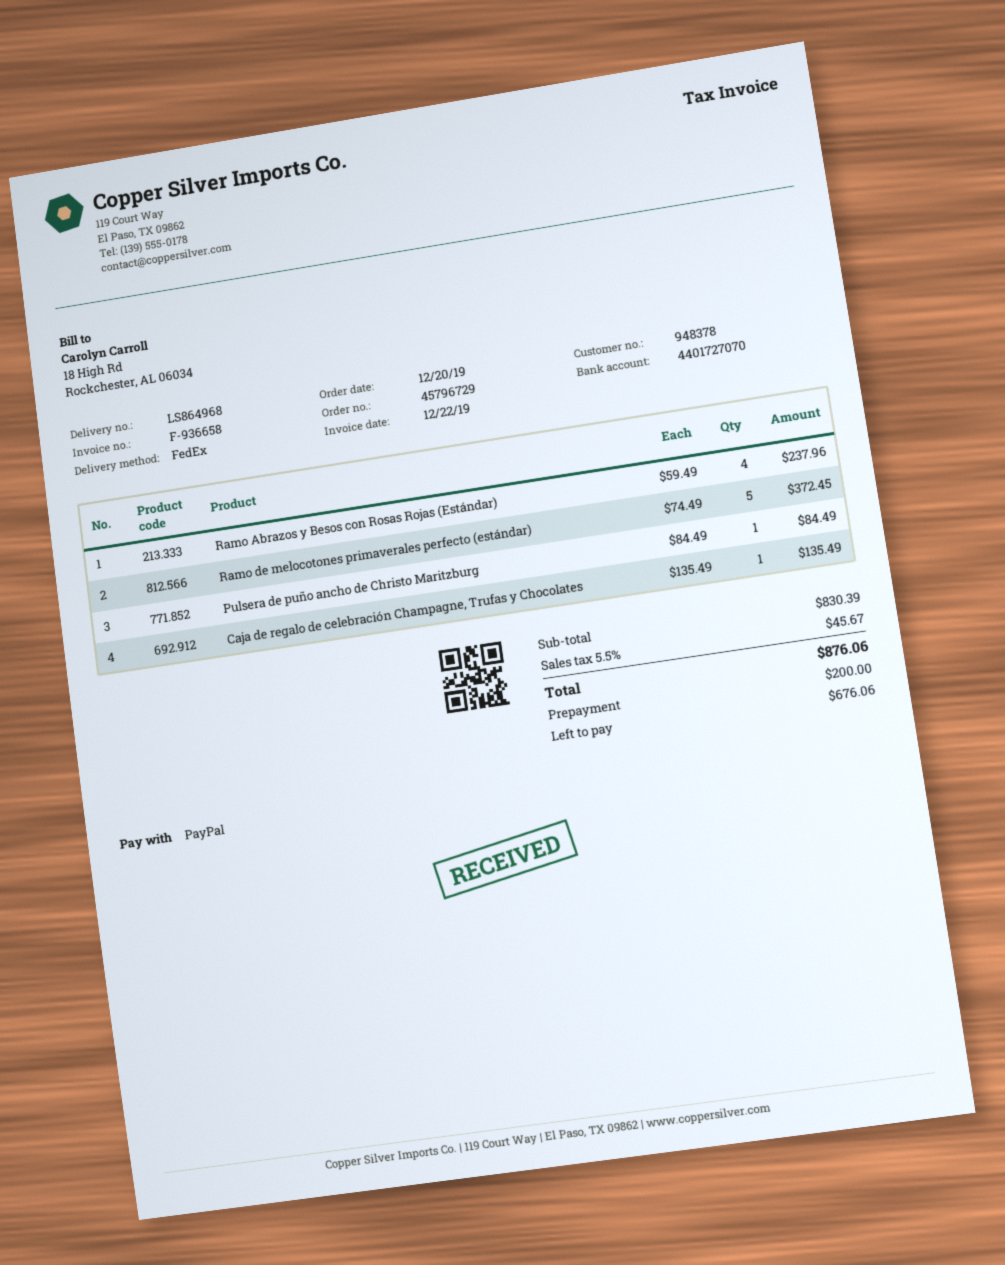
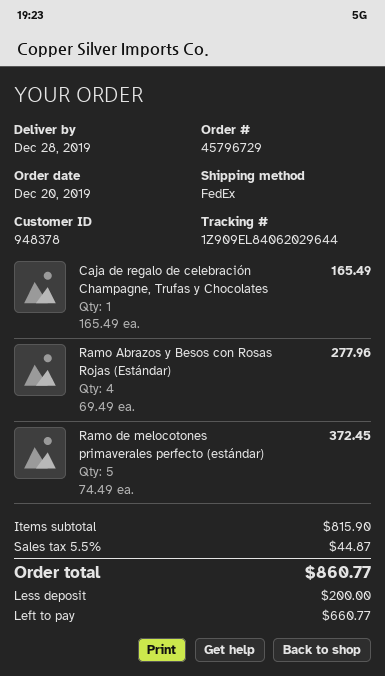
Ramo Abrazos y Besos con Rosas Rojas (Estándar): 4 x 59.49 = 237.96 -> 4 x 69.49 = 277.96
Pulsera de puño ancho de Christo Maritzburg: 1 x 84.49 = 84.49 -> none
Caja de regalo de celebración Champagne, Trufas y Chocolates: 1 x 135.49 = 135.49 -> 1 x 165.49 = 165.49
subtotal: 830.39 -> 815.90
tax: 5.5% = 45.67 -> 5.5% = 44.87
total: 876.06 -> 860.77
balance: 676.06 -> 660.77

